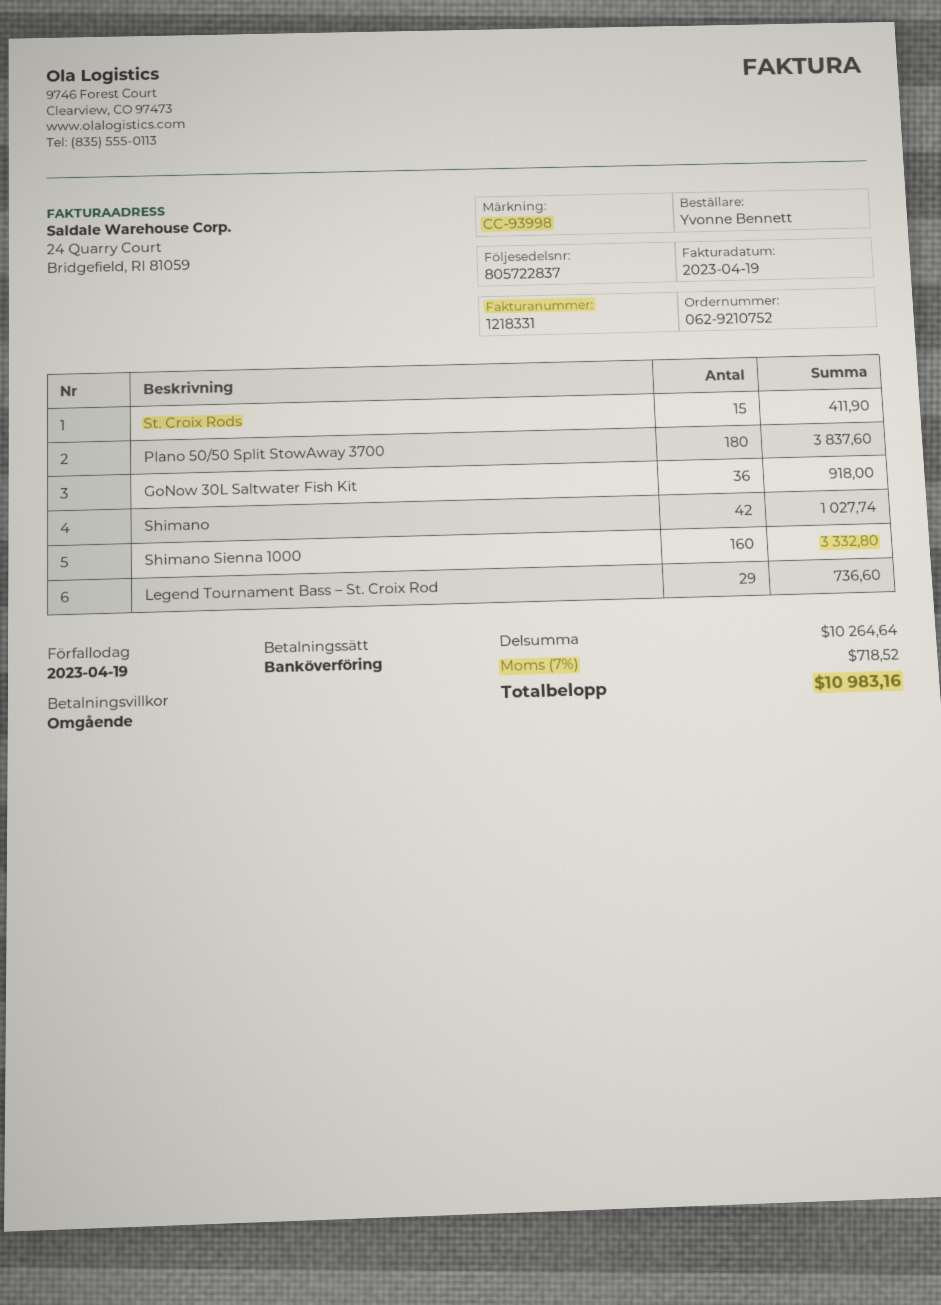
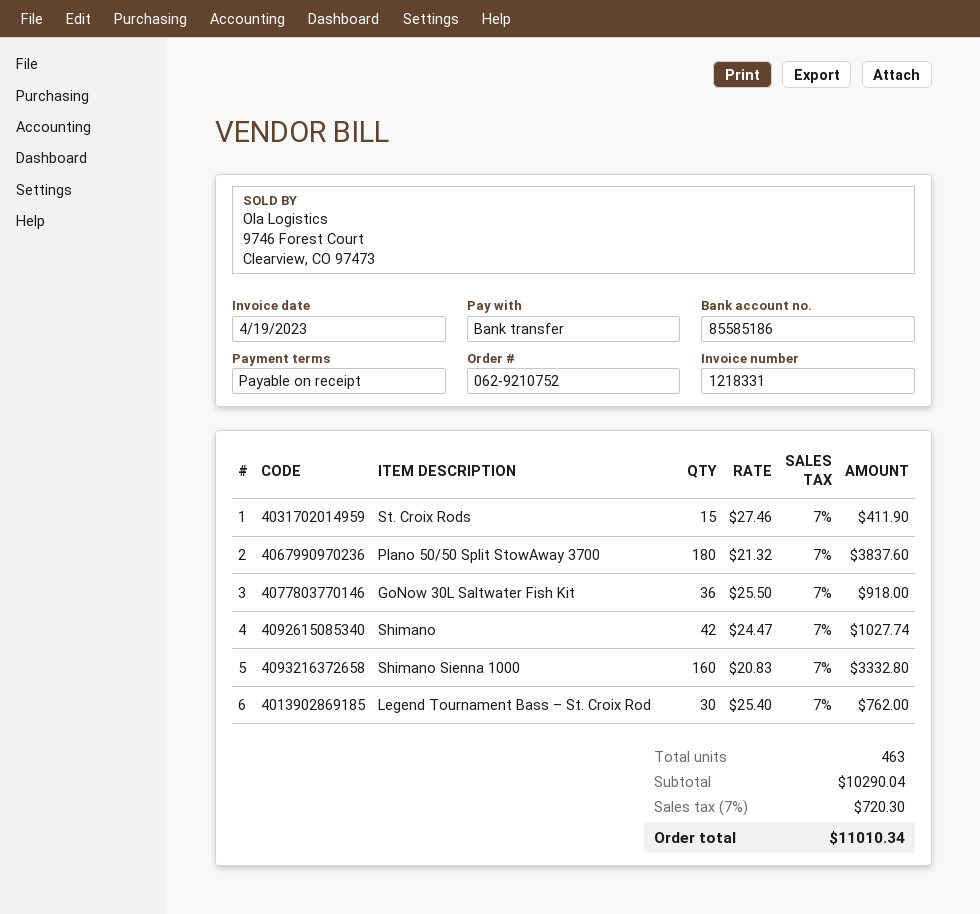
Legend Tournament Bass – St. Croix Rod: 29 for 736.60 -> 30 for 762.00
subtotal: 10264.64 -> 10290.04
tax: 7% = 718.52 -> 7% = 720.30
total: 10983.16 -> 11010.34

